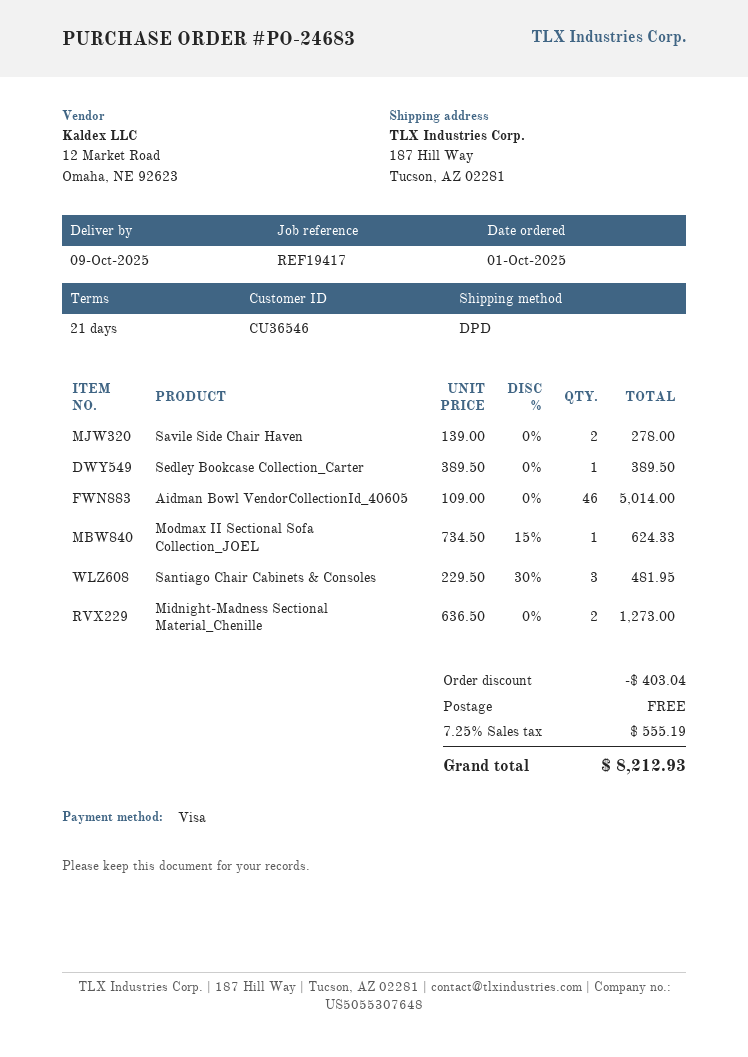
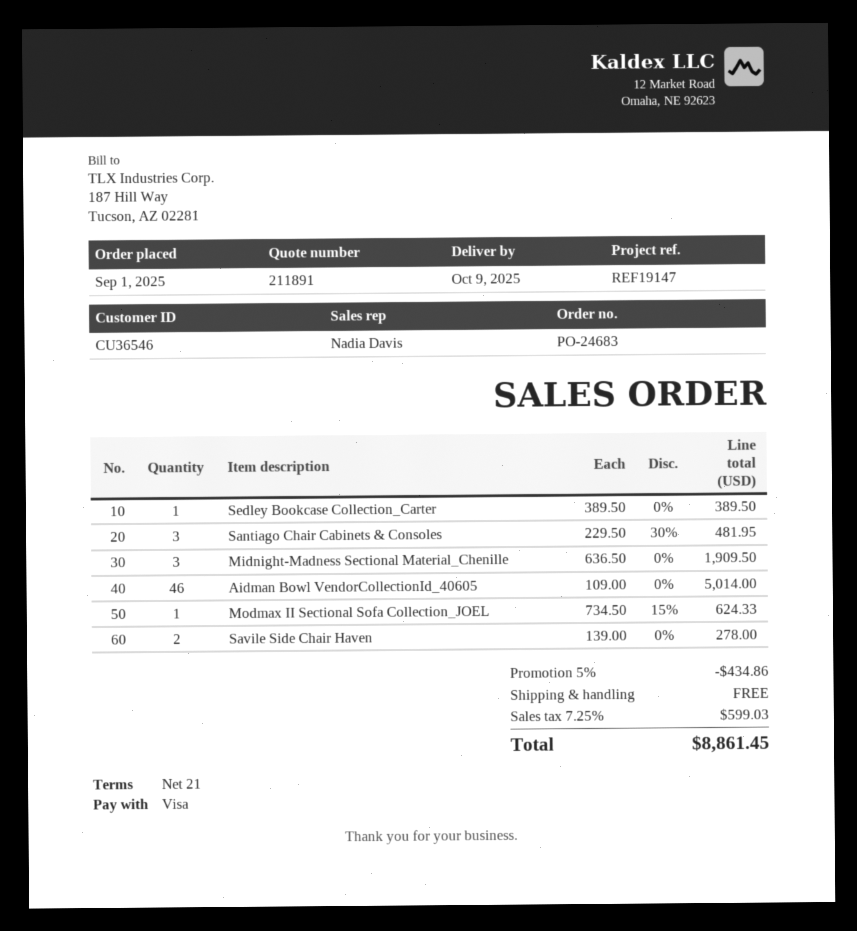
order date: 2025-10-01 -> 2025-09-01
reference: REF19417 -> REF19147
Midnight-Madness Sectional Material_Chenille: 2 x 636.50 = 1273.00 -> 3 x 636.50 = 1909.50
discount: 403.04 -> 434.86
tax: 7.25% = 555.19 -> 7.25% = 599.03
total: 8212.93 -> 8861.45

